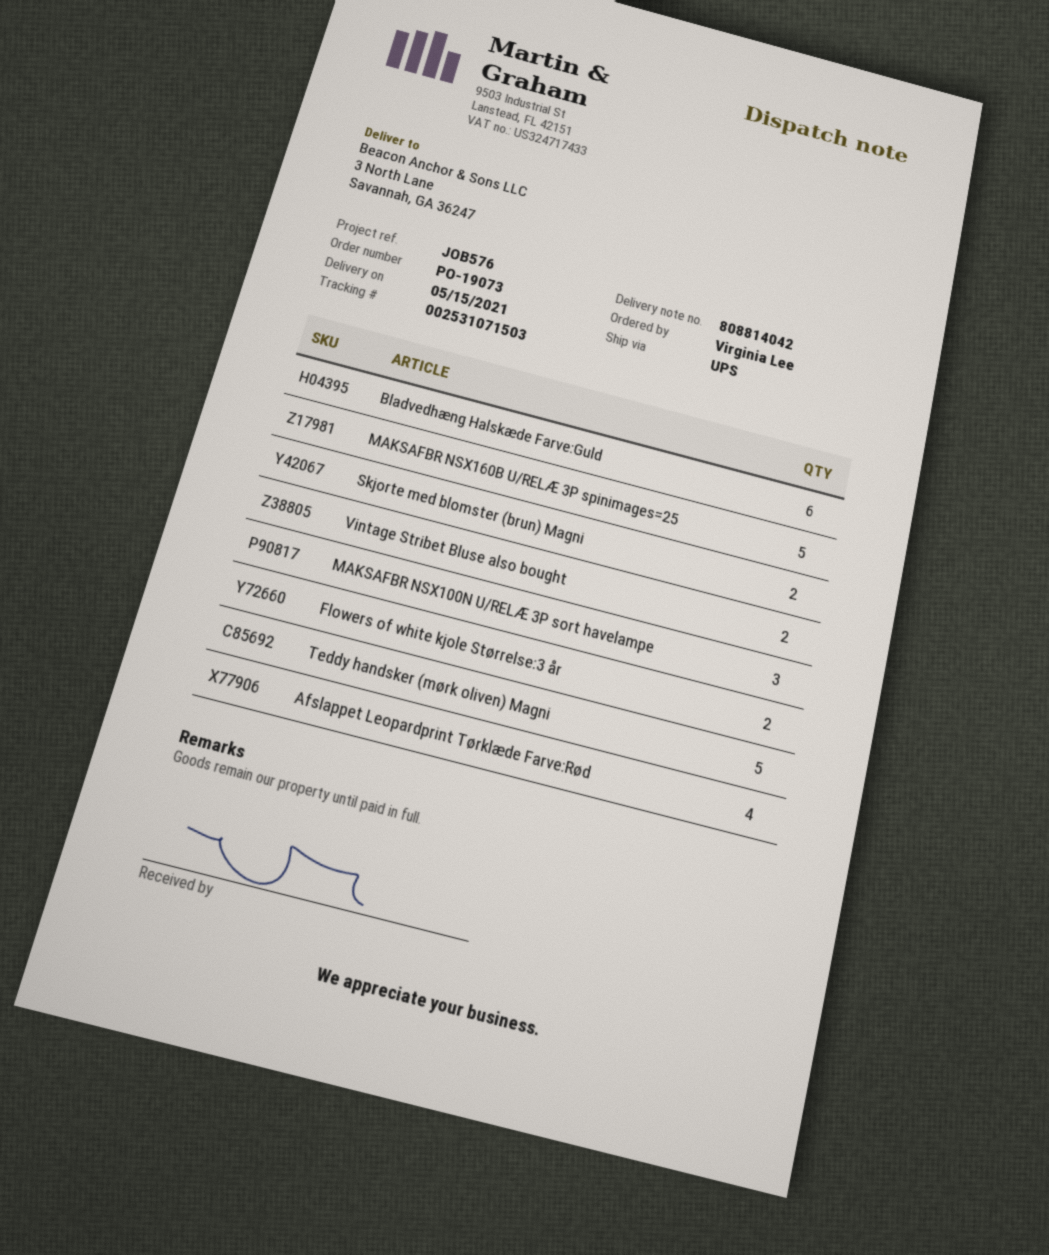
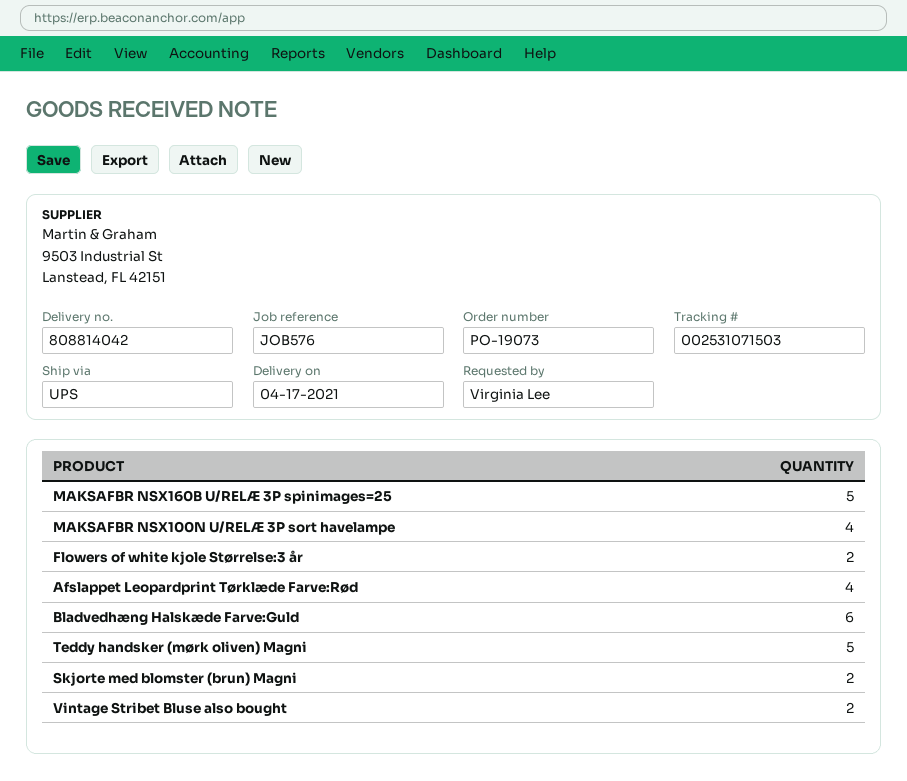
delivery date: 2021-05-15 -> 2021-04-17
MAKSAFBR NSX100N U/RELÆ 3P sort havelampe: 3 -> 4

